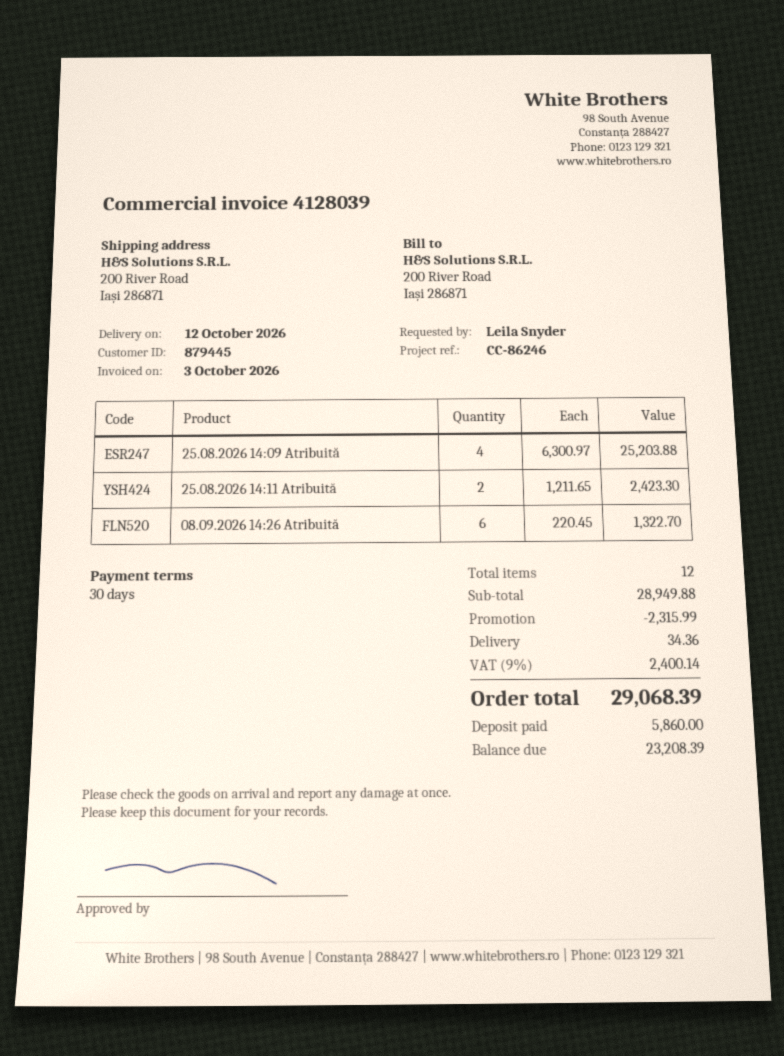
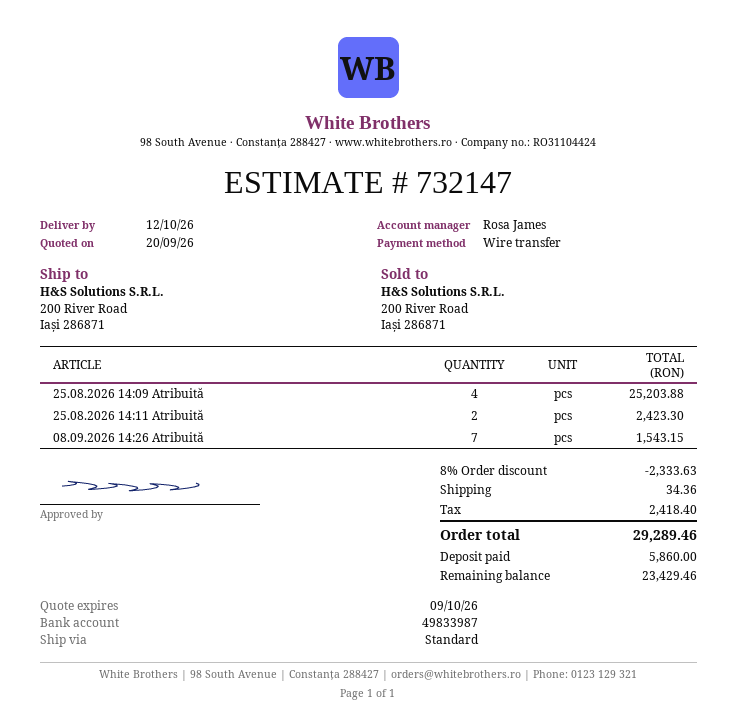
08.09.2026 14:26 Atribuită: 6 for 1322.70 -> 7 for 1543.15
discount: 2315.99 -> 2333.63
tax: 2400.14 -> 2418.40
total: 29068.39 -> 29289.46
balance: 23208.39 -> 23429.46

